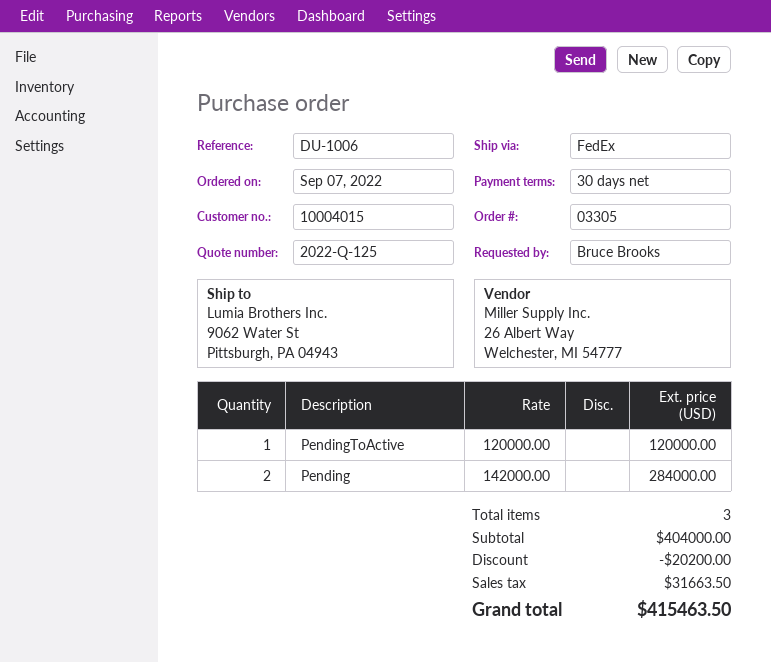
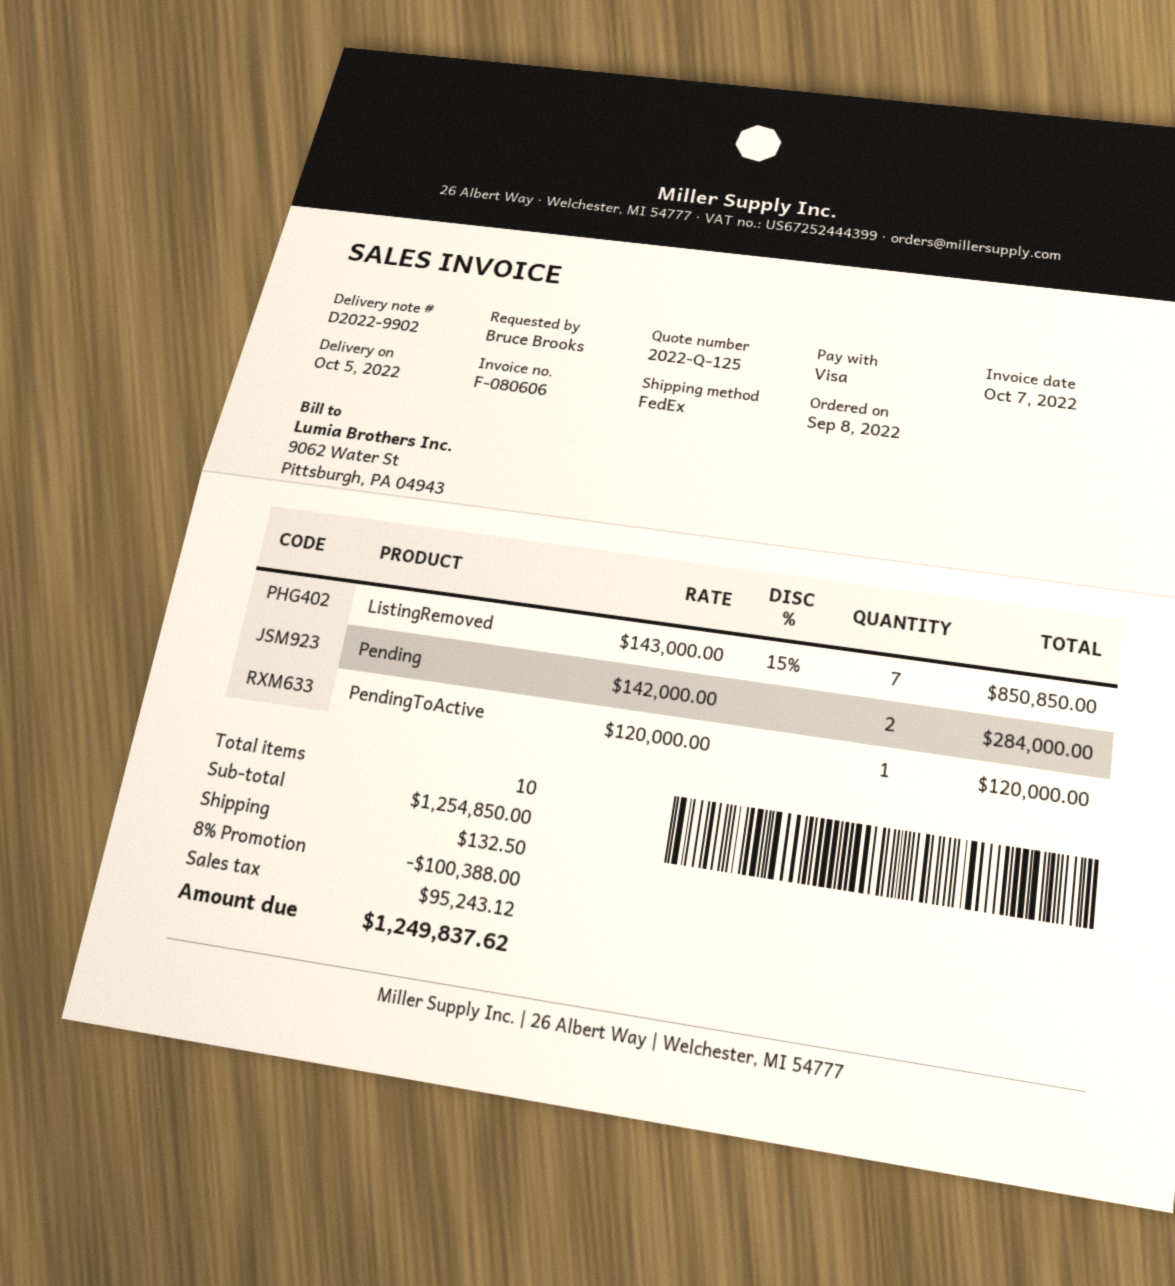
order date: 2022-09-07 -> 2022-09-08
ListingRemoved: none -> 7 x 143000.00 - 15% = 850850.00
total quantity: 3 -> 10
subtotal: 404000.00 -> 1254850.00
discount: 20200.00 -> 100388.00
shipping: none -> 132.50
tax: 31663.50 -> 95243.12
total: 415463.50 -> 1249837.62

